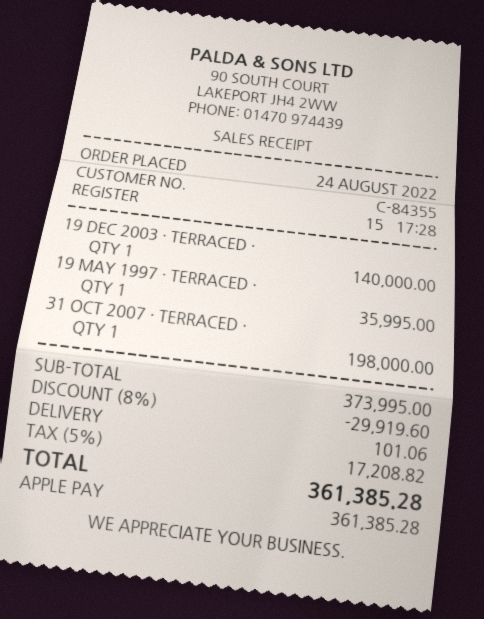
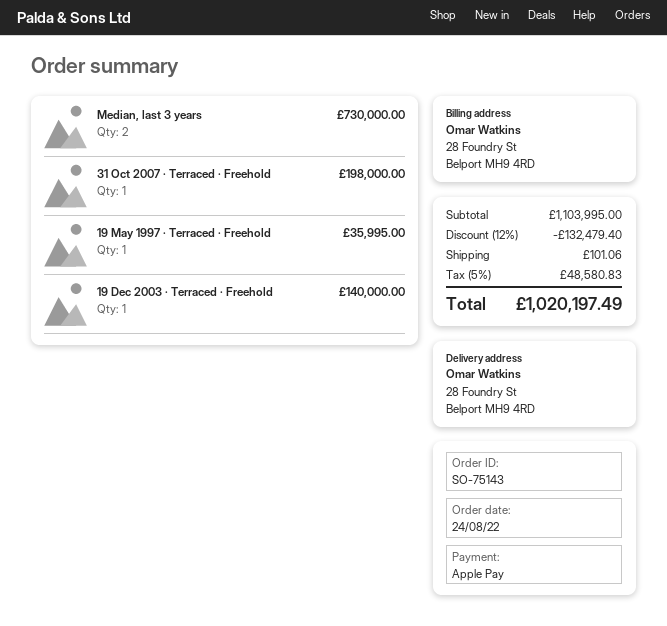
Median, last 3 years: none -> 2 for 730000.00
subtotal: 373995.00 -> 1103995.00
discount: 8% = 29919.60 -> 12% = 132479.40
tax: 5% = 17208.82 -> 5% = 48580.83
total: 361385.28 -> 1020197.49

